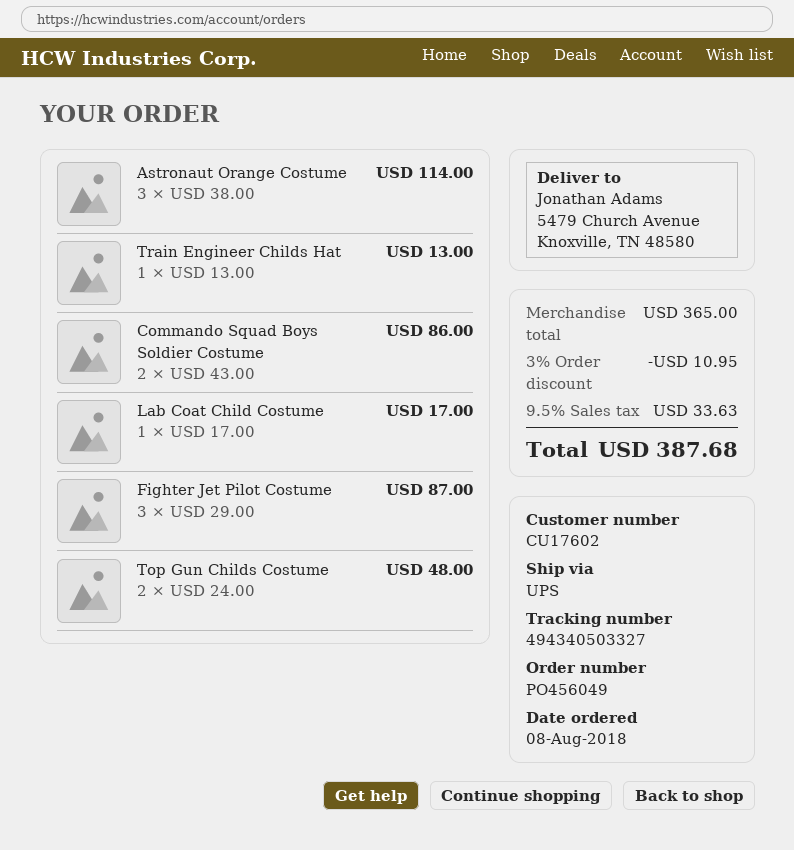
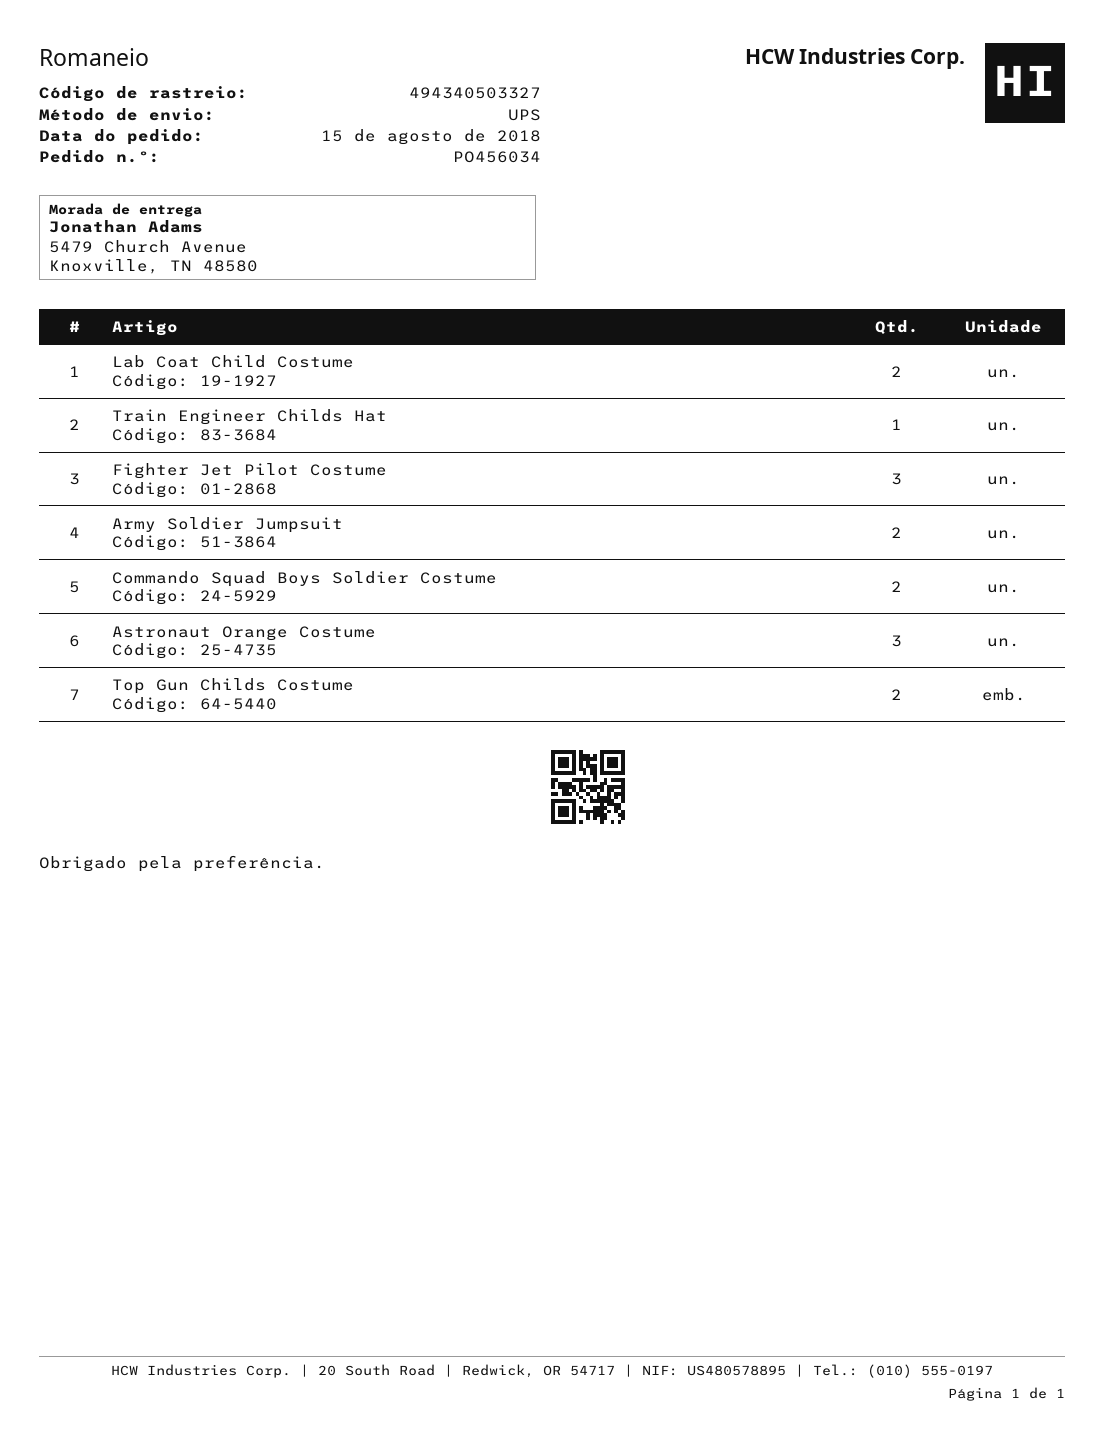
order number: PO456049 -> PO456034
order date: 2018-08-08 -> 2018-08-15
Lab Coat Child Costume: 1 -> 2
Army Soldier Jumpsuit: none -> 2

